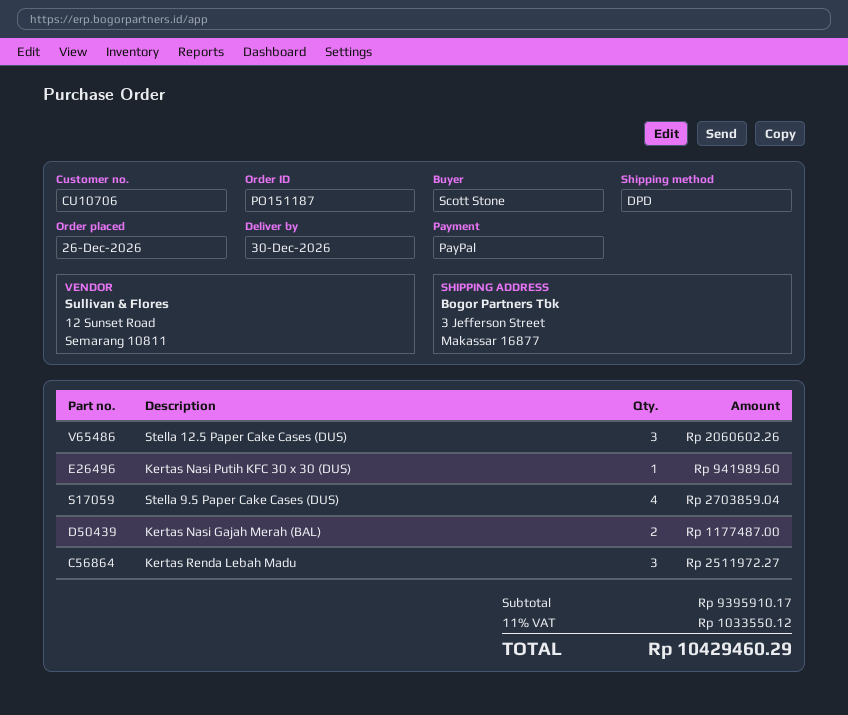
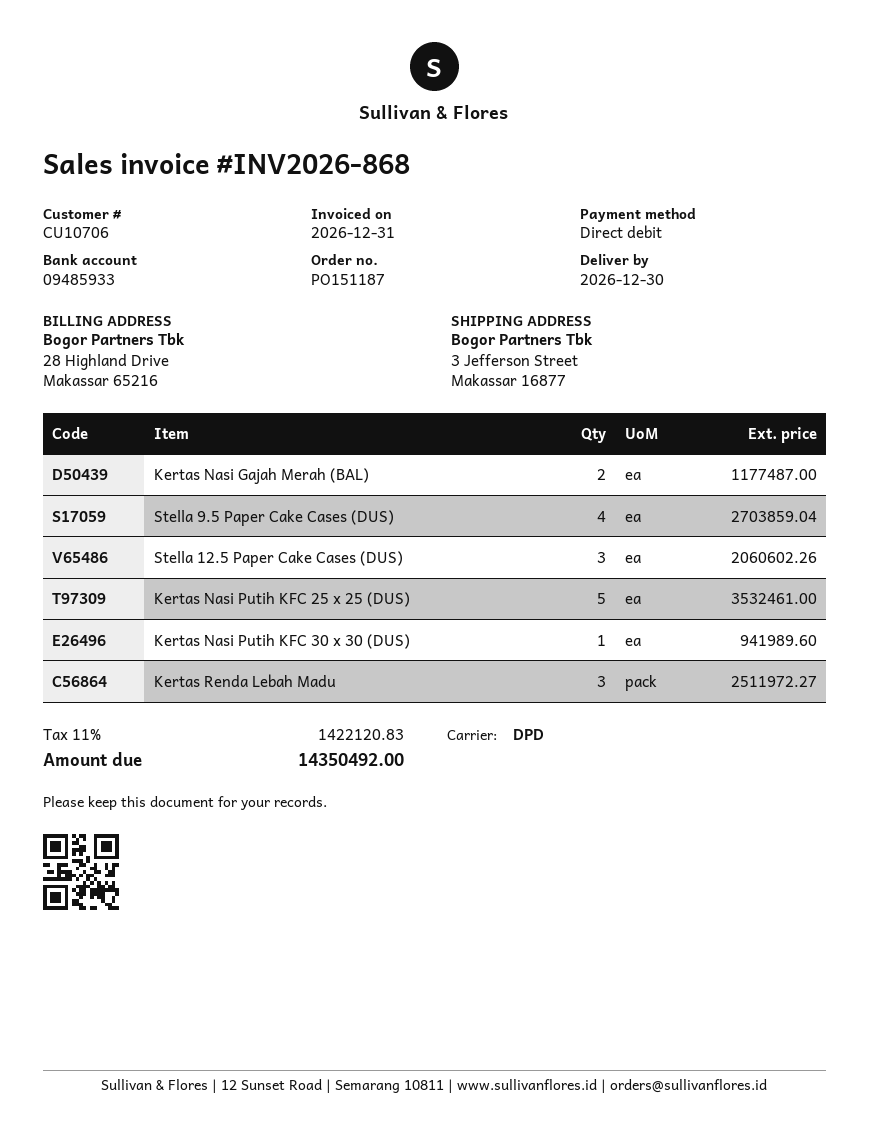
payment method: PayPal -> direct debit
Kertas Nasi Putih KFC 25 x 25 (DUS): none -> 5 for 3532461.00
tax: 11% = 1033550.12 -> 11% = 1422120.83
total: 10429460.29 -> 14350492.00

